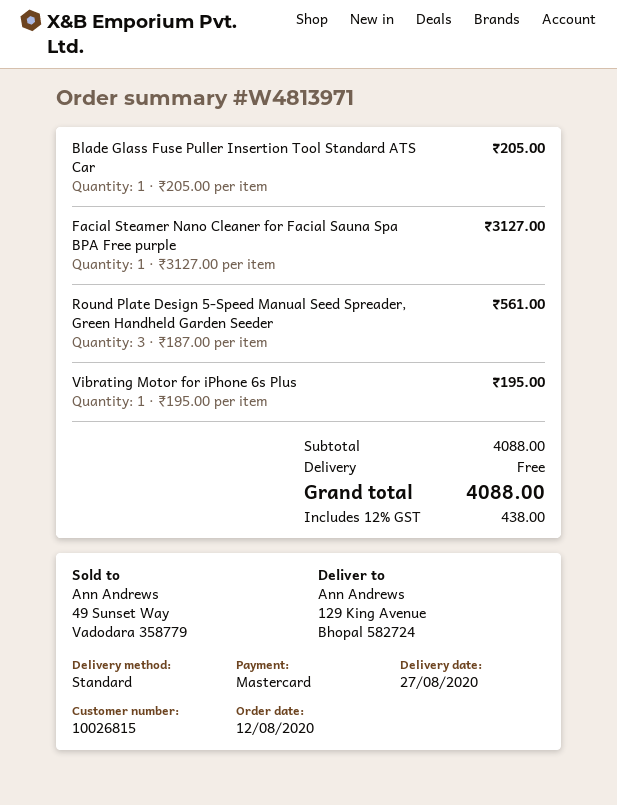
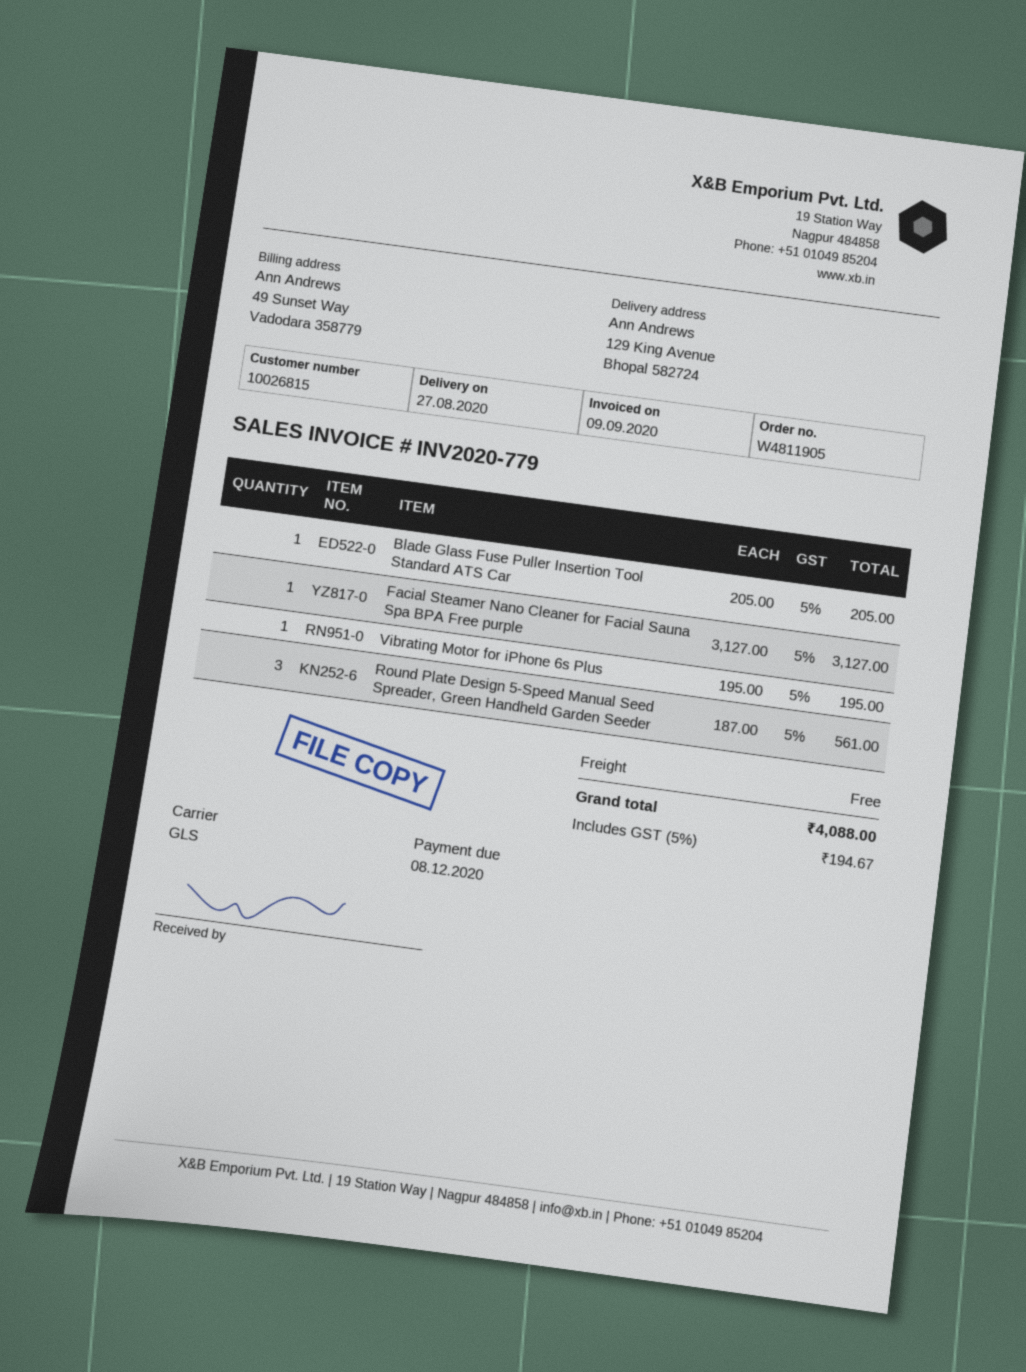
order number: W4813971 -> W4811905
shipping method: standard -> GLS
tax: 12% = 438.00 -> 5% = 194.67

